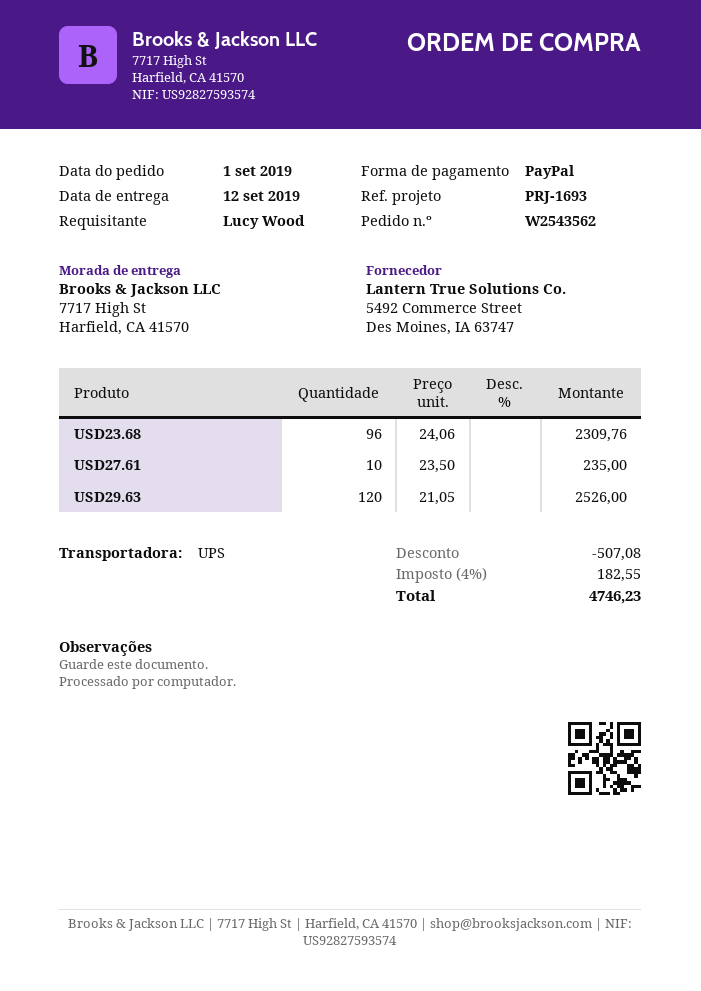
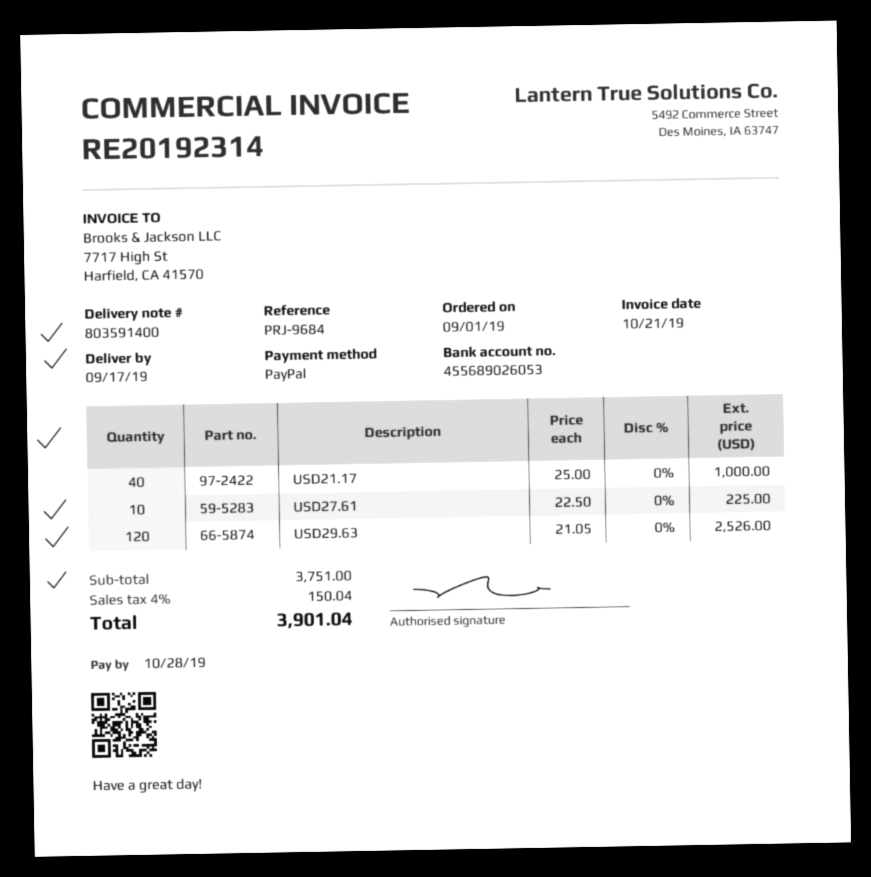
delivery date: 2019-09-12 -> 2019-09-17
reference: PRJ-1693 -> PRJ-9684
USD23.68: 96 x 24.06 = 2309.76 -> none
USD27.61: 10 x 23.50 = 235.00 -> 10 x 22.50 = 225.00
USD21.17: none -> 40 x 25.00 = 1000.00
discount: 507.08 -> none
tax: 4% = 182.55 -> 4% = 150.04
total: 4746.23 -> 3901.04

